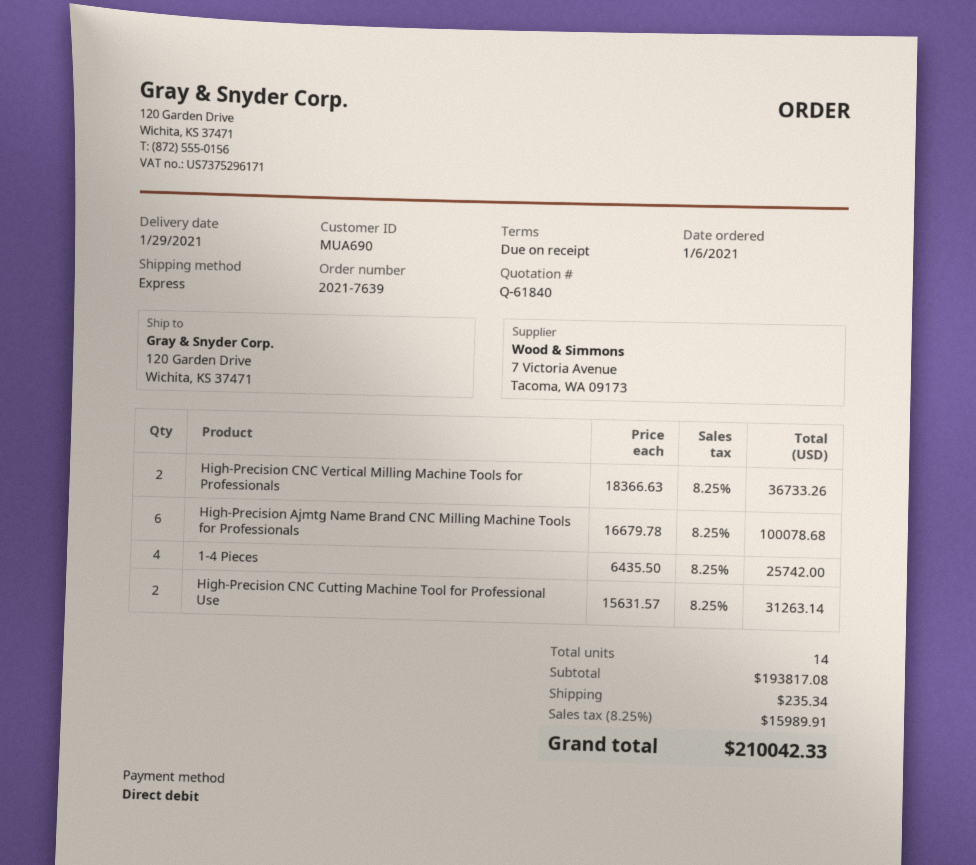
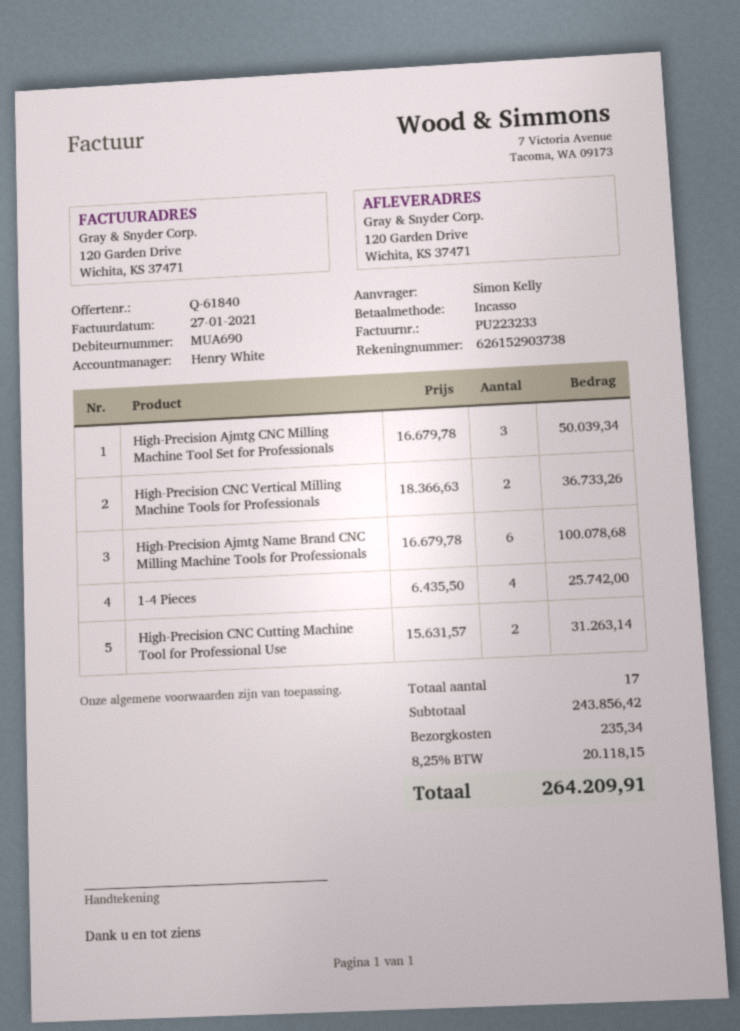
High-Precision Ajmtg CNC Milling Machine Tool Set for Professionals: none -> 3 x 16679.78 = 50039.34
total quantity: 14 -> 17
subtotal: 193817.08 -> 243856.42
tax: 8.25% = 15989.91 -> 8.25% = 20118.15
total: 210042.33 -> 264209.91

